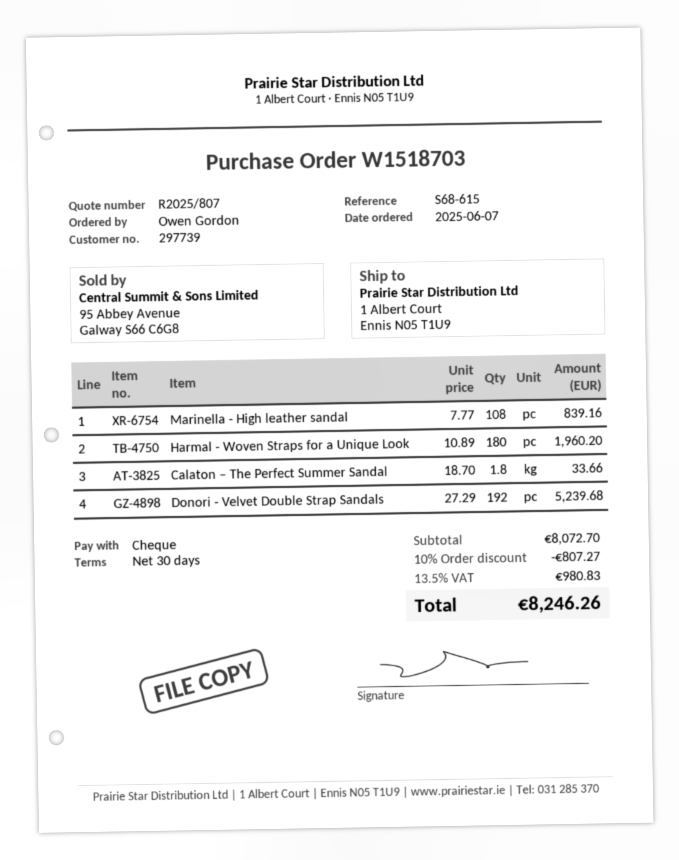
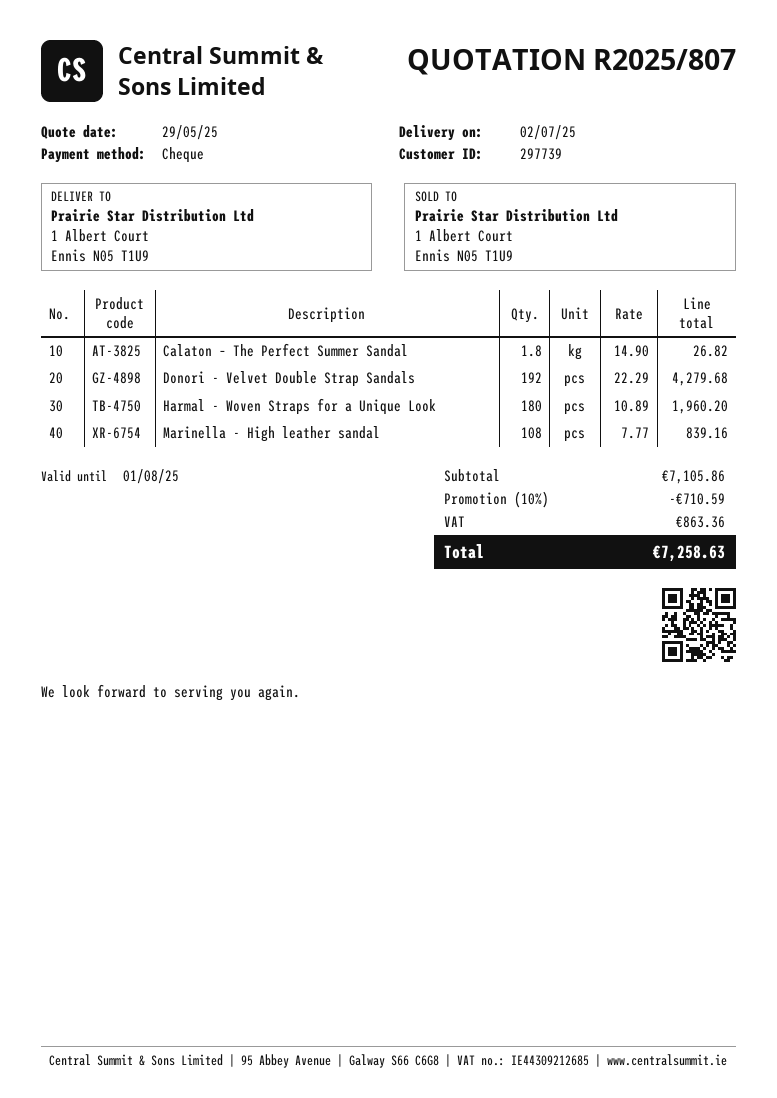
Calaton – The Perfect Summer Sandal: 1.8 x 18.70 = 33.66 -> 1.8 x 14.90 = 26.82
Donori - Velvet Double Strap Sandals: 192 x 27.29 = 5239.68 -> 192 x 22.29 = 4279.68
subtotal: 8072.70 -> 7105.86
discount: 10% = 807.27 -> 10% = 710.59
tax: 980.83 -> 863.36
total: 8246.26 -> 7258.63

